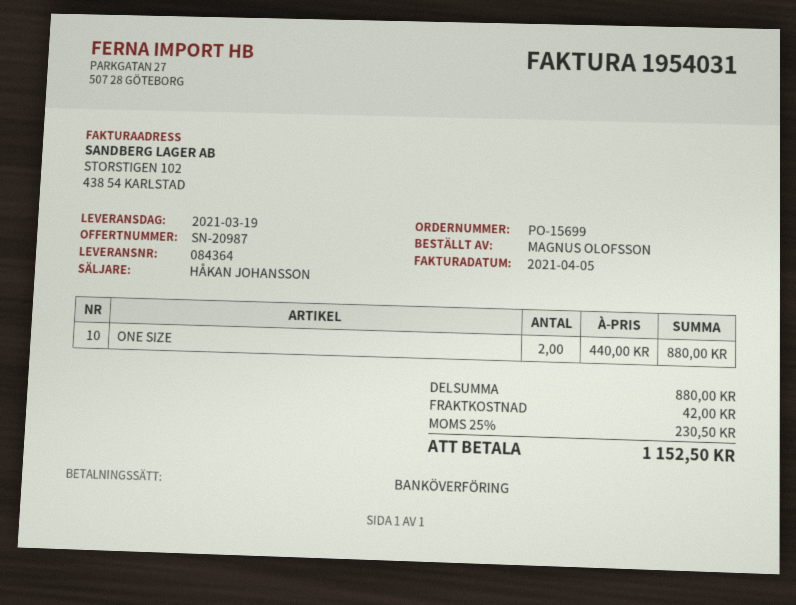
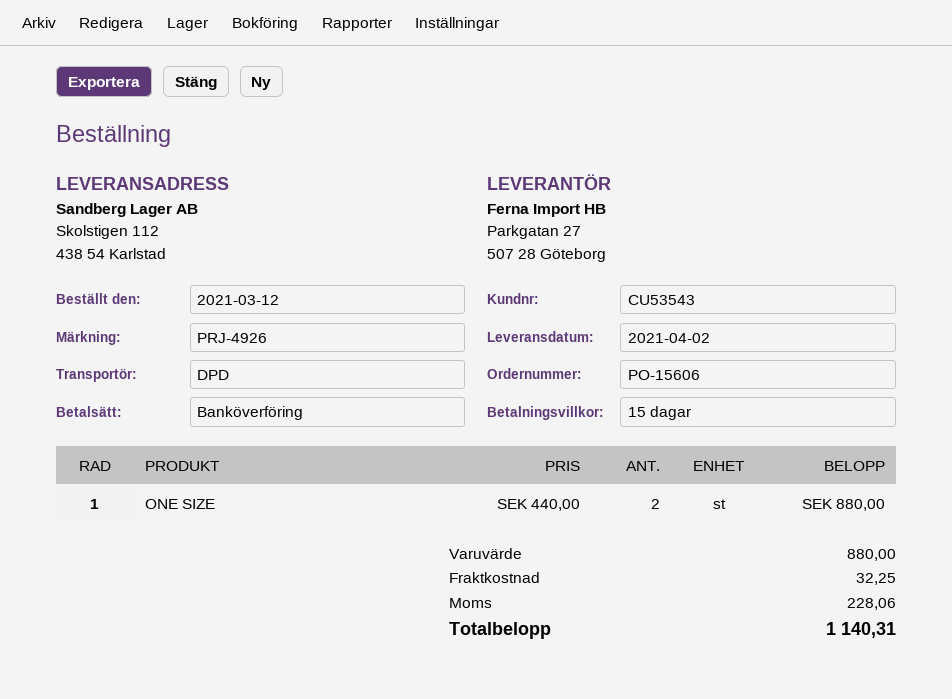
order number: PO-15699 -> PO-15606
delivery date: 2021-03-19 -> 2021-04-02
shipping: 42.00 -> 32.25
tax: 230.50 -> 228.06
total: 1152.50 -> 1140.31

